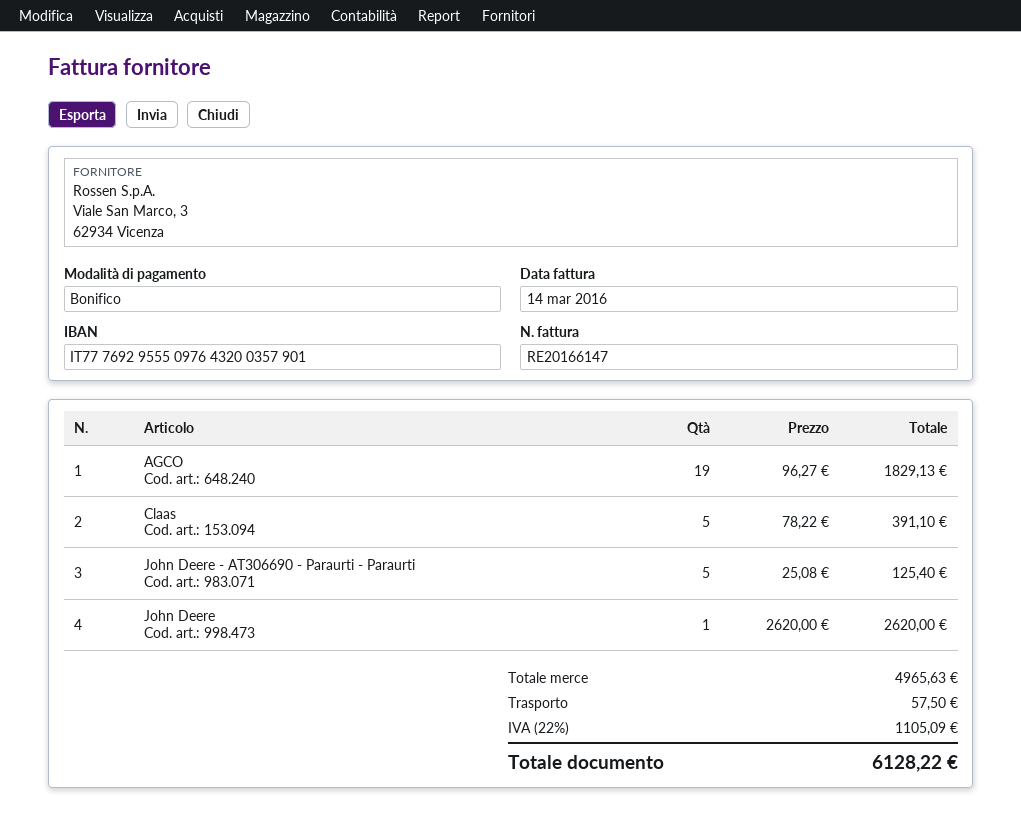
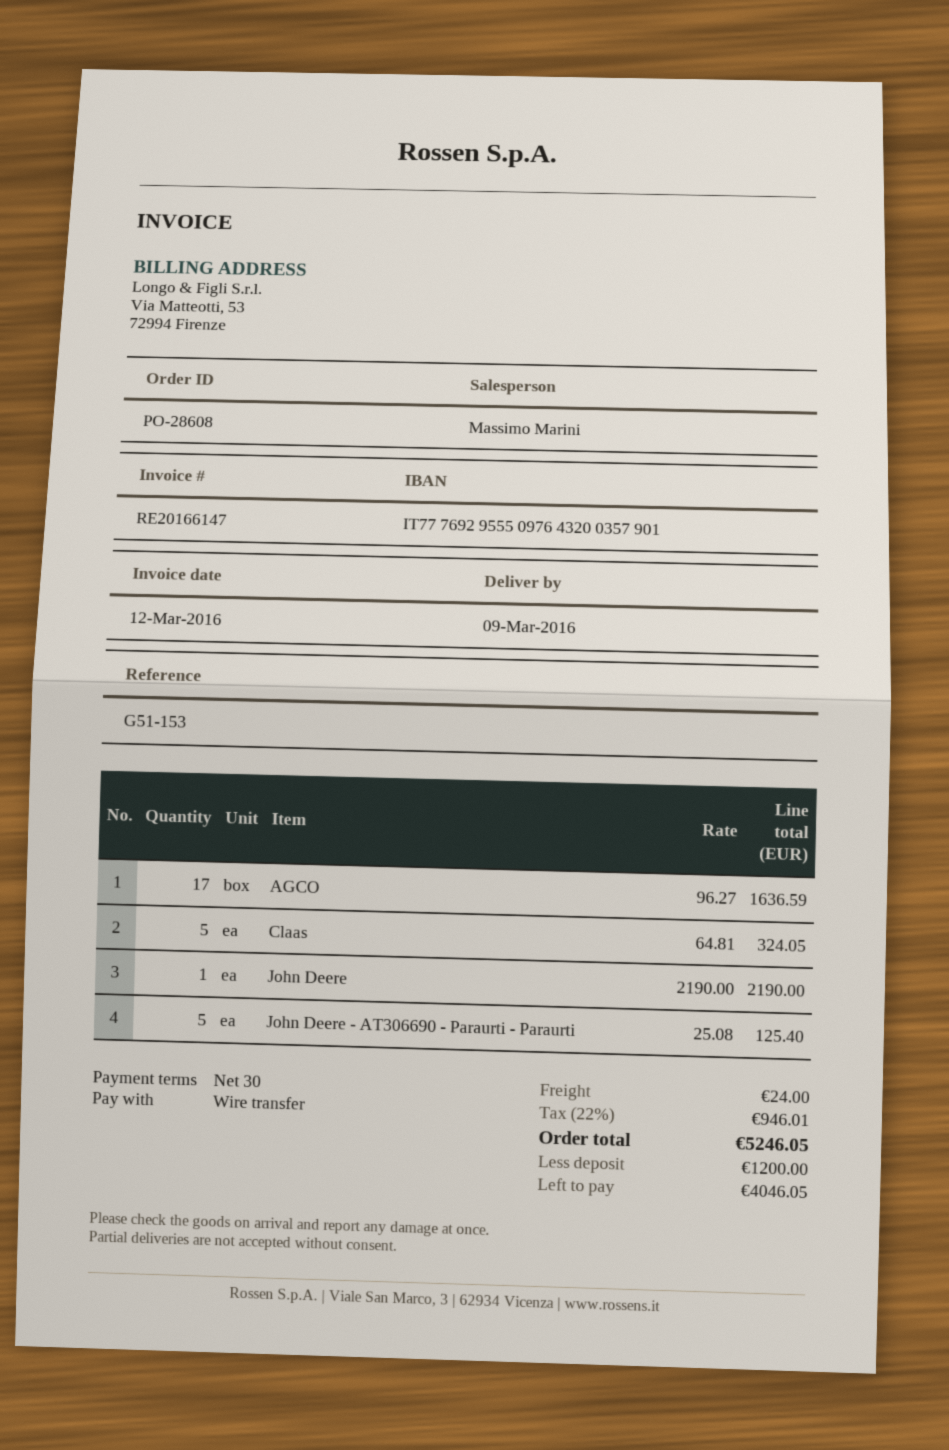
invoice date: 2016-03-14 -> 2016-03-12
AGCO: 19 x 96.27 = 1829.13 -> 17 x 96.27 = 1636.59
Claas: 5 x 78.22 = 391.10 -> 5 x 64.81 = 324.05
John Deere: 1 x 2620.00 = 2620.00 -> 1 x 2190.00 = 2190.00
shipping: 57.50 -> 24.00
tax: 22% = 1105.09 -> 22% = 946.01
total: 6128.22 -> 5246.05

